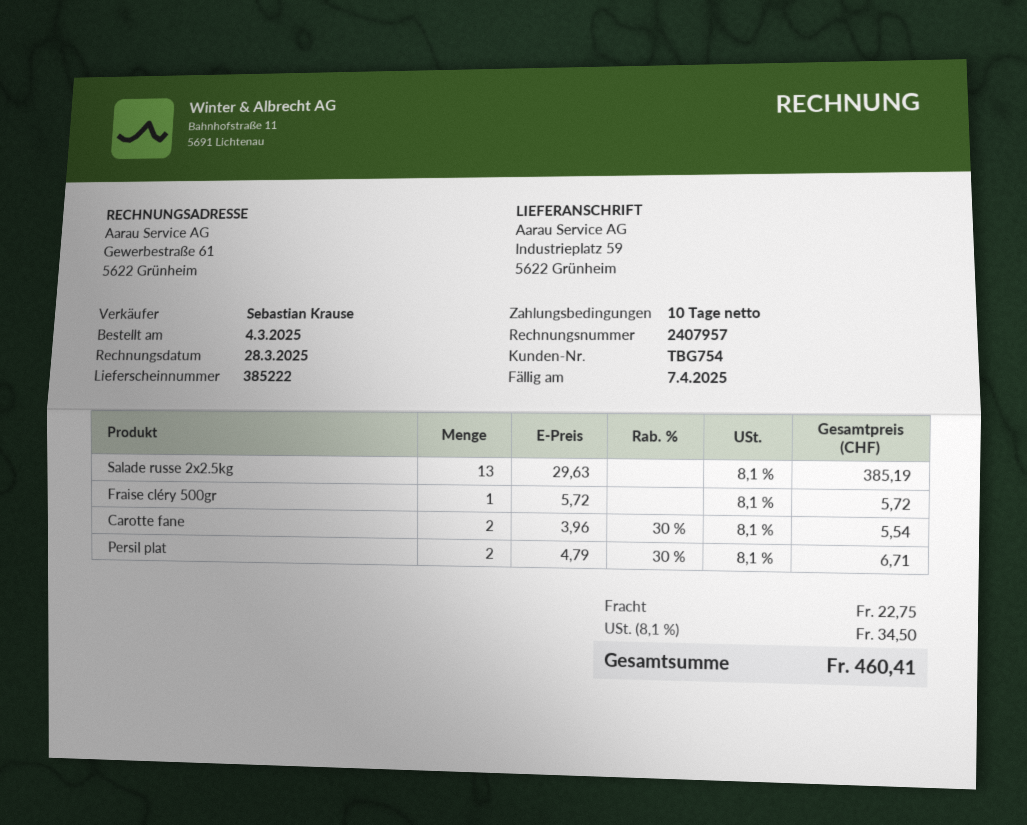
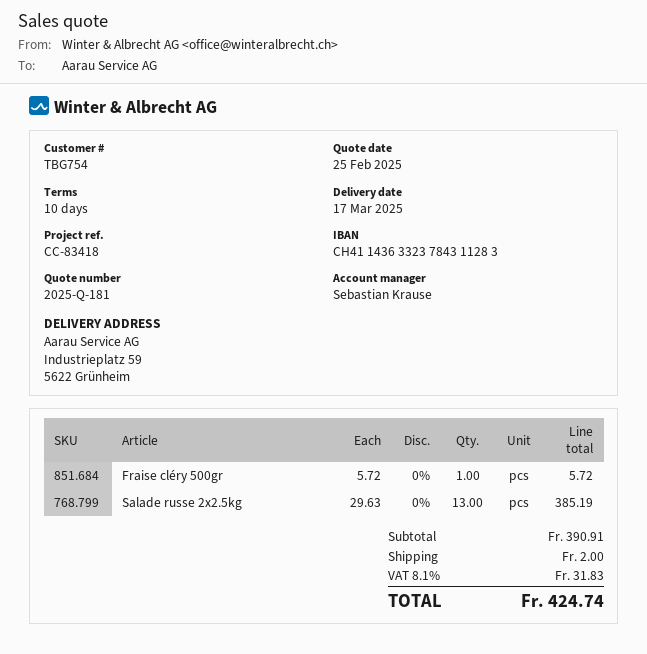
Carotte fane: 2 x 3.96 - 30% = 5.54 -> none
Persil plat: 2 x 4.79 - 30% = 6.71 -> none
shipping: 22.75 -> 2.00
tax: 8.1% = 34.50 -> 8.1% = 31.83
total: 460.41 -> 424.74

